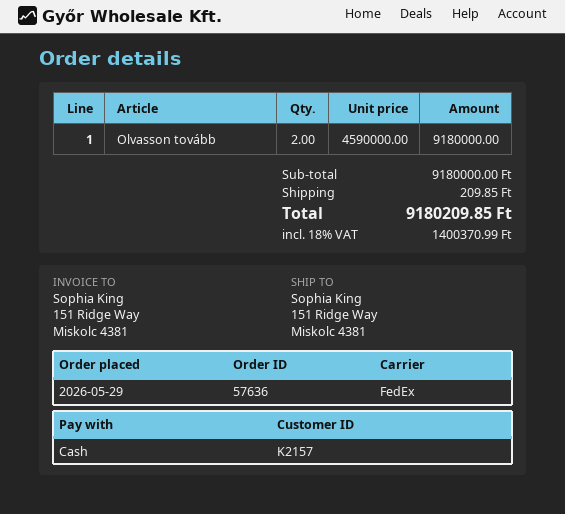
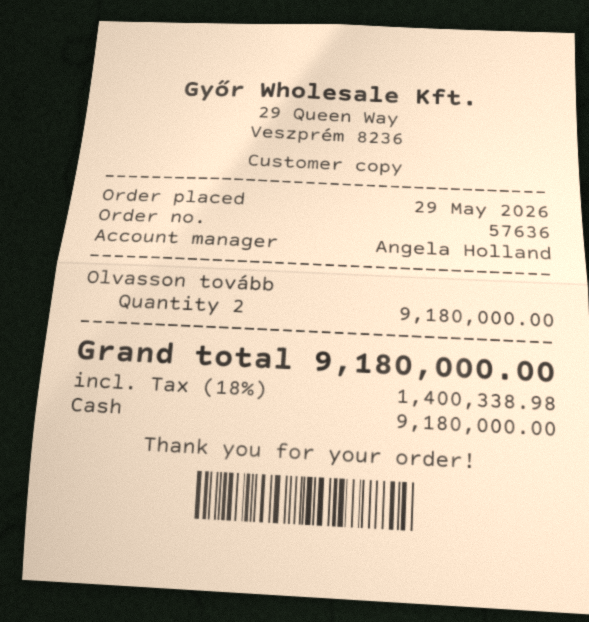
shipping: 209.85 -> none
tax: 18% = 1400370.99 -> 18% = 1400338.98
total: 9180209.85 -> 9180000.00

